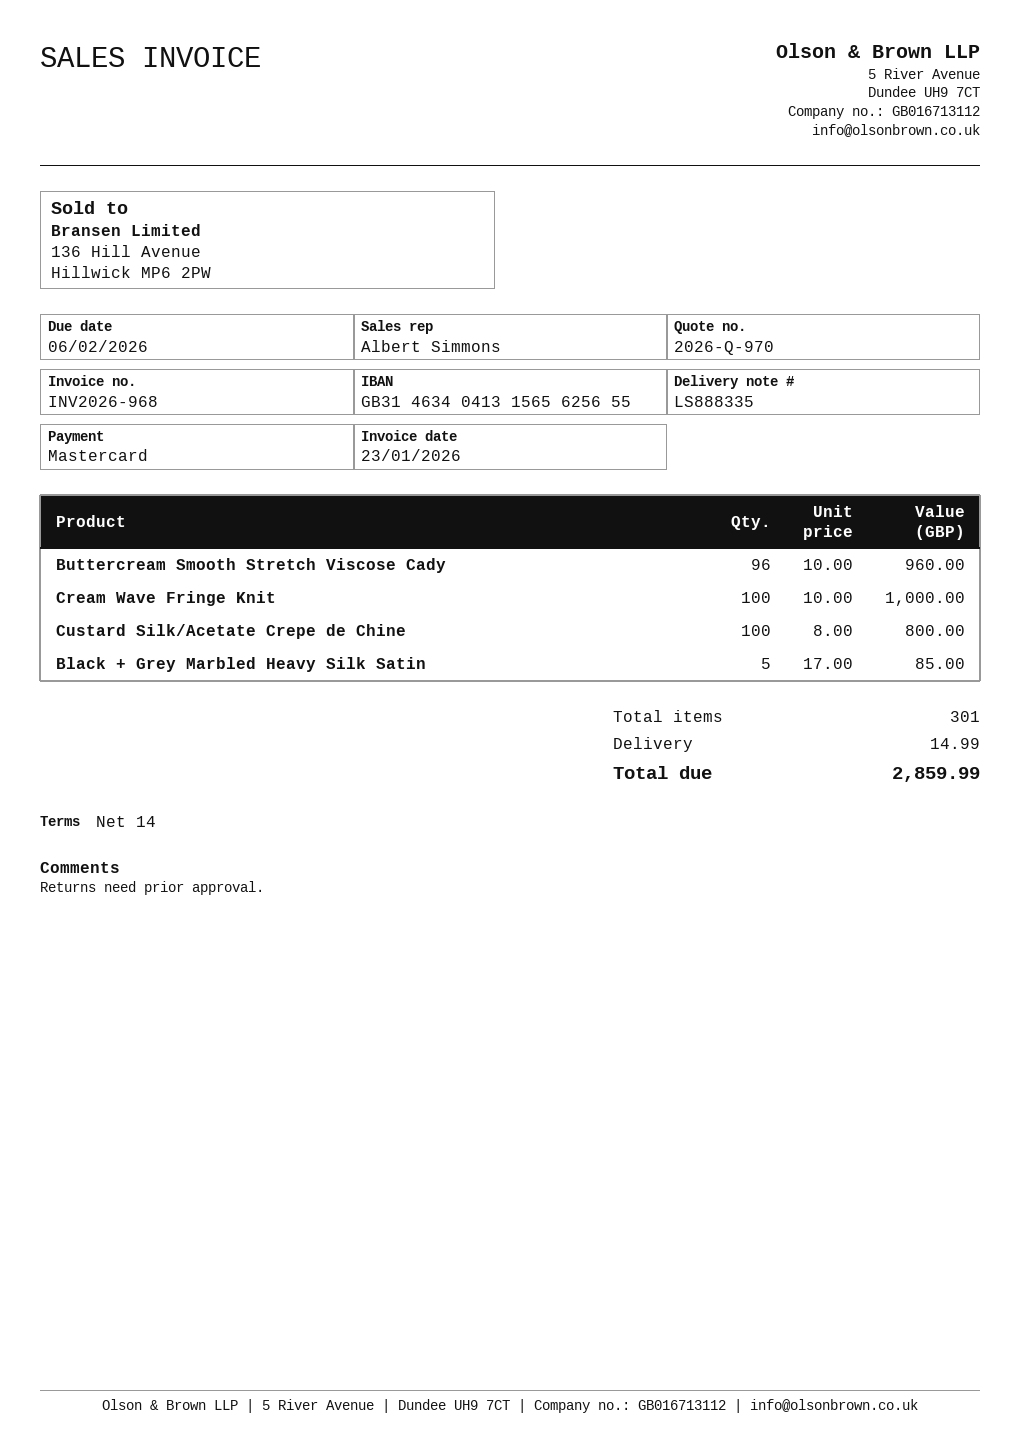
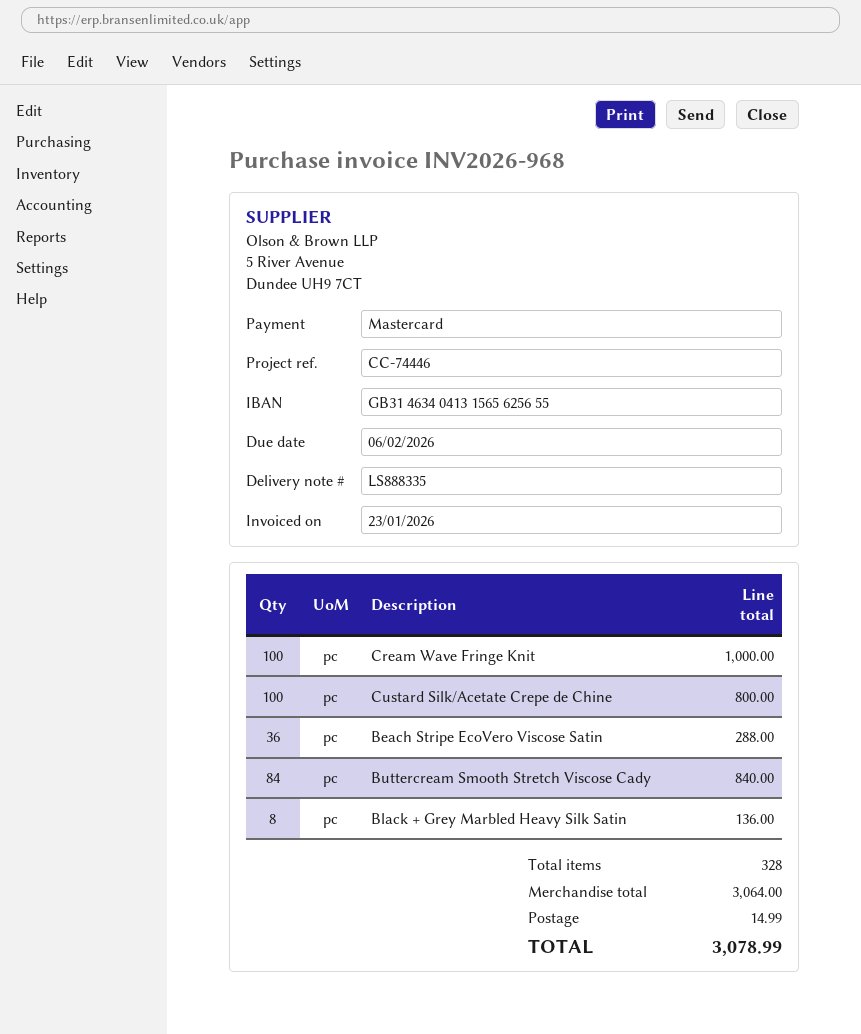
Buttercream Smooth Stretch Viscose Cady: 96 for 960.00 -> 84 for 840.00
Black + Grey Marbled Heavy Silk Satin: 5 for 85.00 -> 8 for 136.00
Beach Stripe EcoVero Viscose Satin: none -> 36 for 288.00
total quantity: 301 -> 328
total: 2859.99 -> 3078.99

